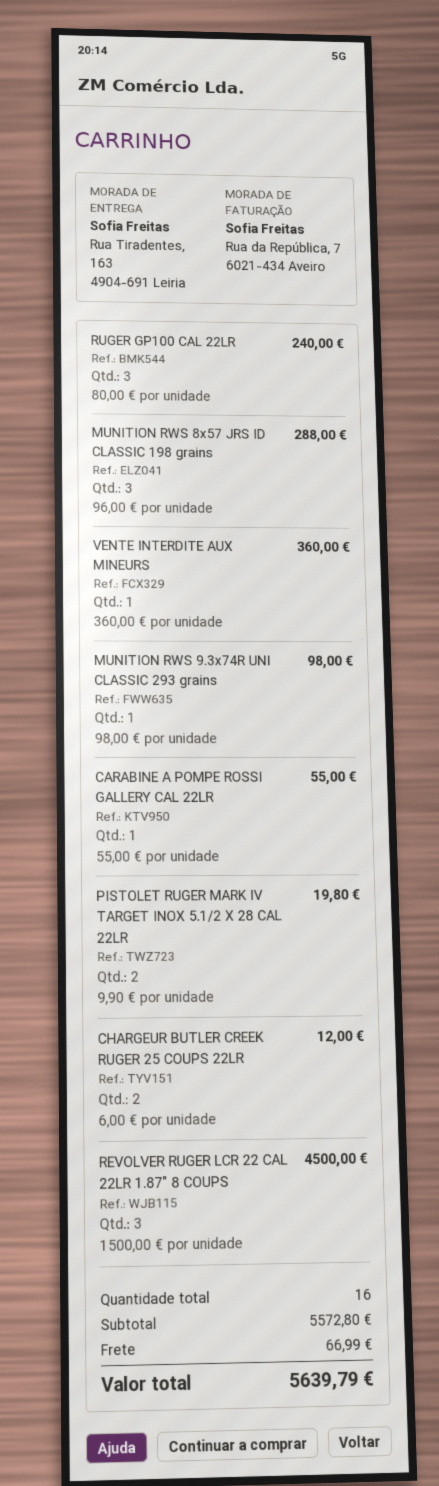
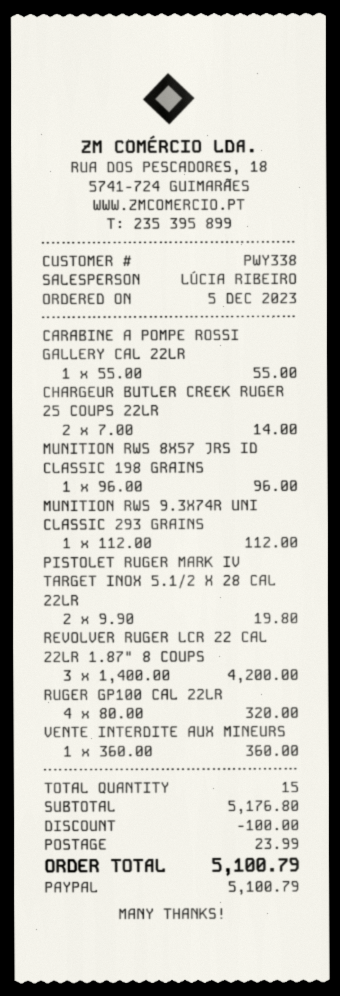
RUGER GP100 CAL 22LR: 3 x 80.00 = 240.00 -> 4 x 80.00 = 320.00
MUNITION RWS 8x57 JRS ID CLASSIC 198 grains: 3 x 96.00 = 288.00 -> 1 x 96.00 = 96.00
MUNITION RWS 9.3x74R UNI CLASSIC 293 grains: 1 x 98.00 = 98.00 -> 1 x 112.00 = 112.00
CHARGEUR BUTLER CREEK RUGER 25 COUPS 22LR: 2 x 6.00 = 12.00 -> 2 x 7.00 = 14.00
REVOLVER RUGER LCR 22 CAL 22LR 1.87" 8 COUPS: 3 x 1500.00 = 4500.00 -> 3 x 1400.00 = 4200.00
total quantity: 16 -> 15
subtotal: 5572.80 -> 5176.80
discount: none -> 100.00
shipping: 66.99 -> 23.99
total: 5639.79 -> 5100.79

